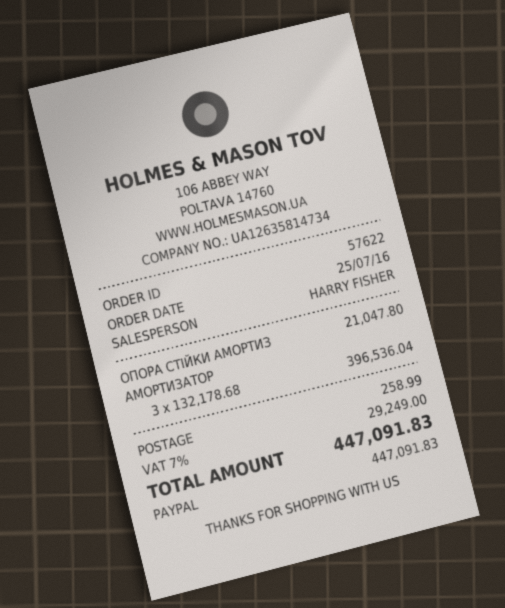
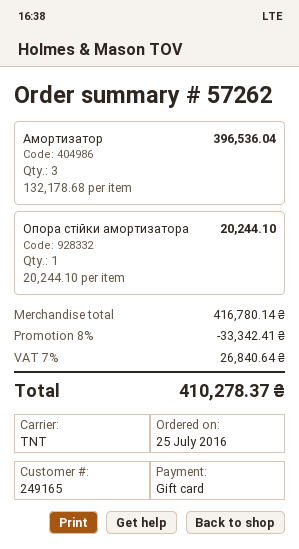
order number: 57622 -> 57262
payment method: PayPal -> gift card
ОПОРА СТІЙКИ АМОРТИЗ: 1 x 21047.80 = 21047.80 -> 1 x 20244.10 = 20244.10
discount: none -> 8% = 33342.41
shipping: 258.99 -> none
tax: 7% = 29249.00 -> 7% = 26840.64
total: 447091.83 -> 410278.37

